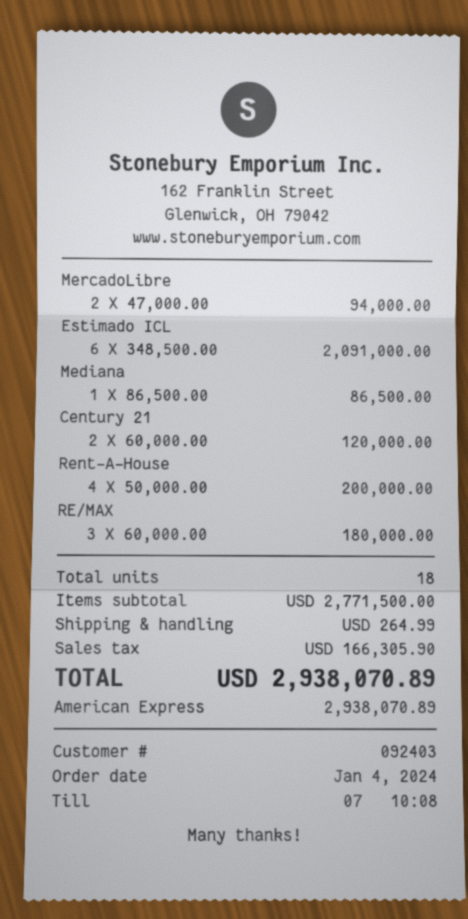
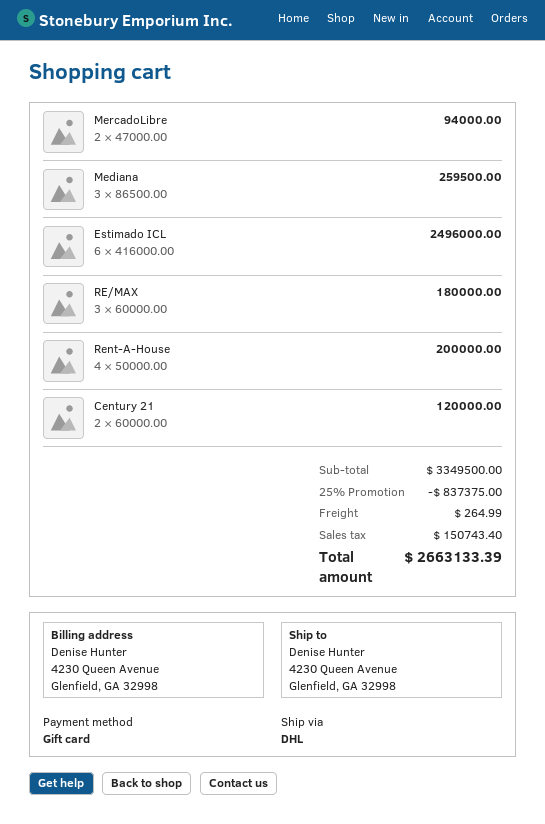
payment method: American Express -> gift card
Estimado ICL: 6 x 348500.00 = 2091000.00 -> 6 x 416000.00 = 2496000.00
Mediana: 1 x 86500.00 = 86500.00 -> 3 x 86500.00 = 259500.00
subtotal: 2771500.00 -> 3349500.00
discount: none -> 25% = 837375.00
tax: 166305.90 -> 150743.40
total: 2938070.89 -> 2663133.39

